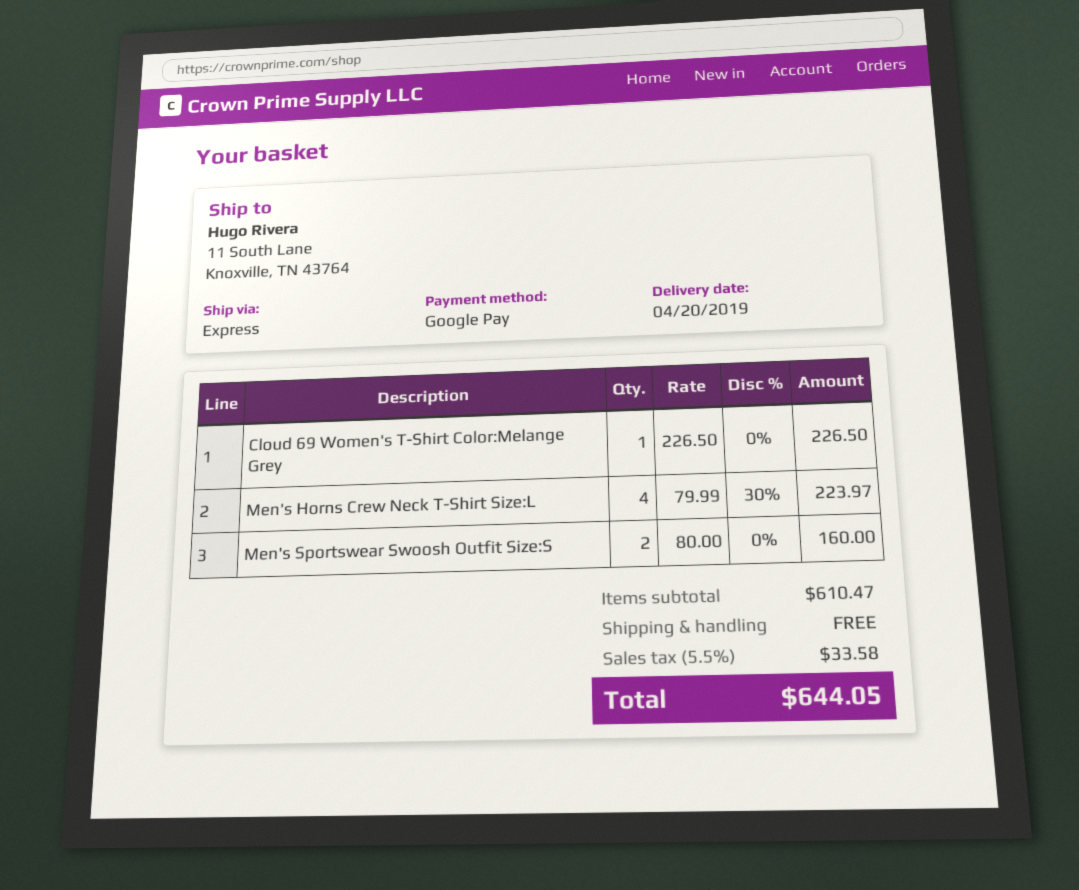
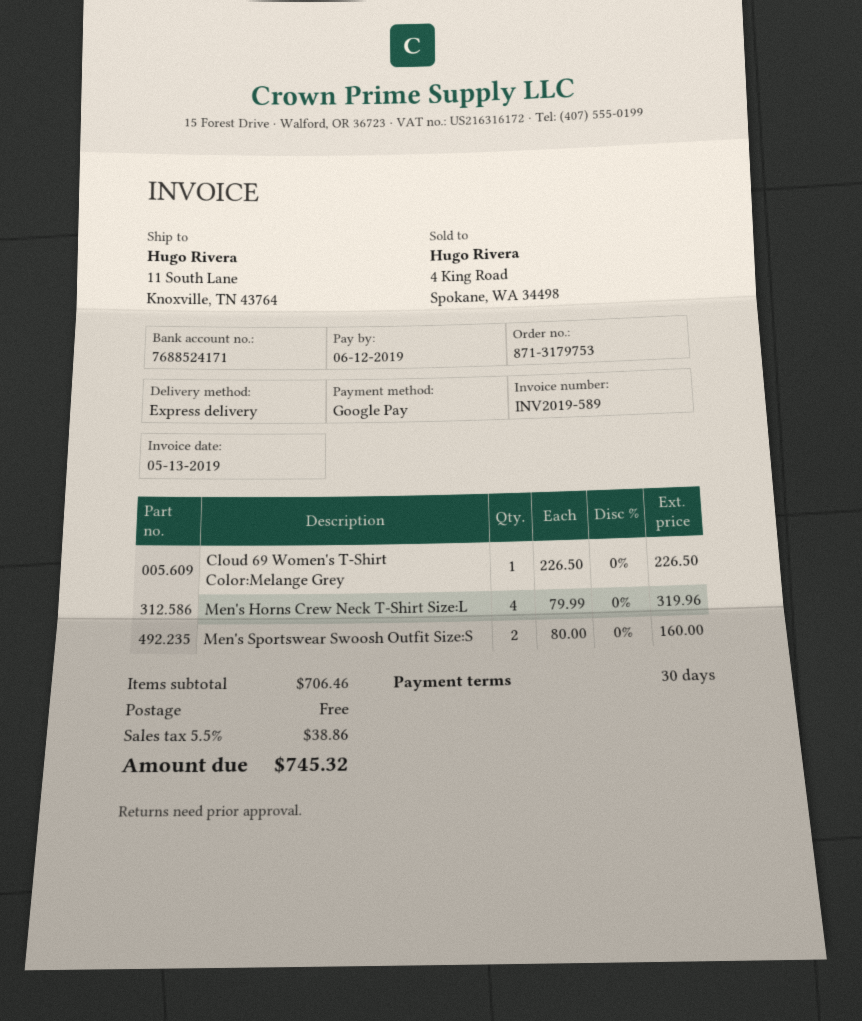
Men's Horns Crew Neck T-Shirt Size:L: 4 x 79.99 - 30% = 223.97 -> 4 x 79.99 = 319.96
subtotal: 610.47 -> 706.46
tax: 5.5% = 33.58 -> 5.5% = 38.86
total: 644.05 -> 745.32

